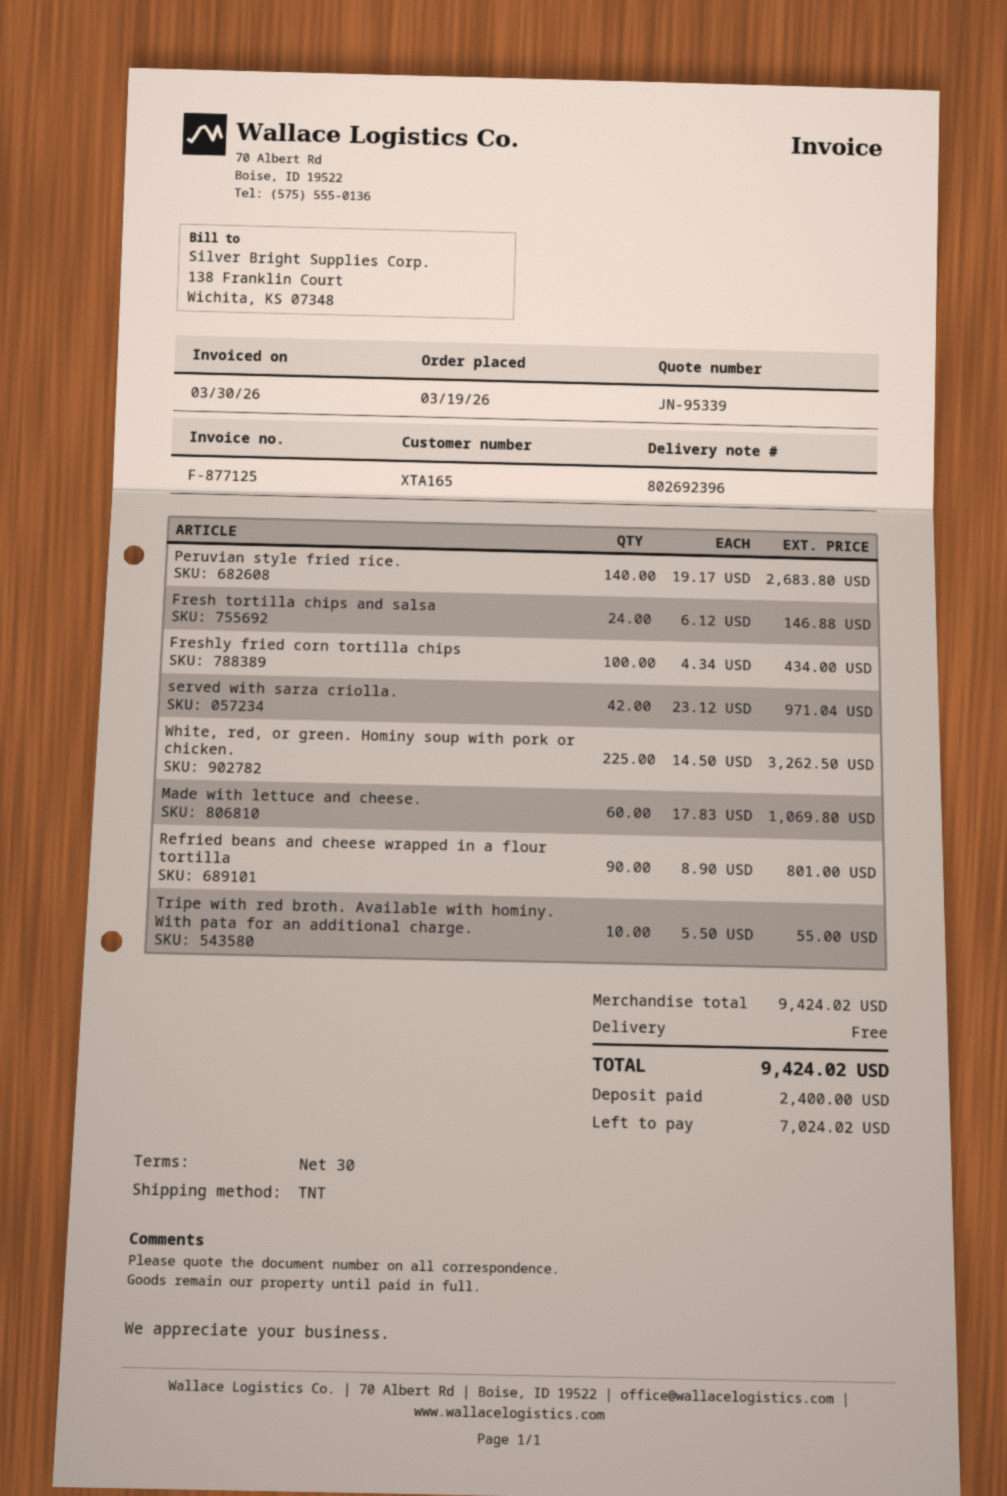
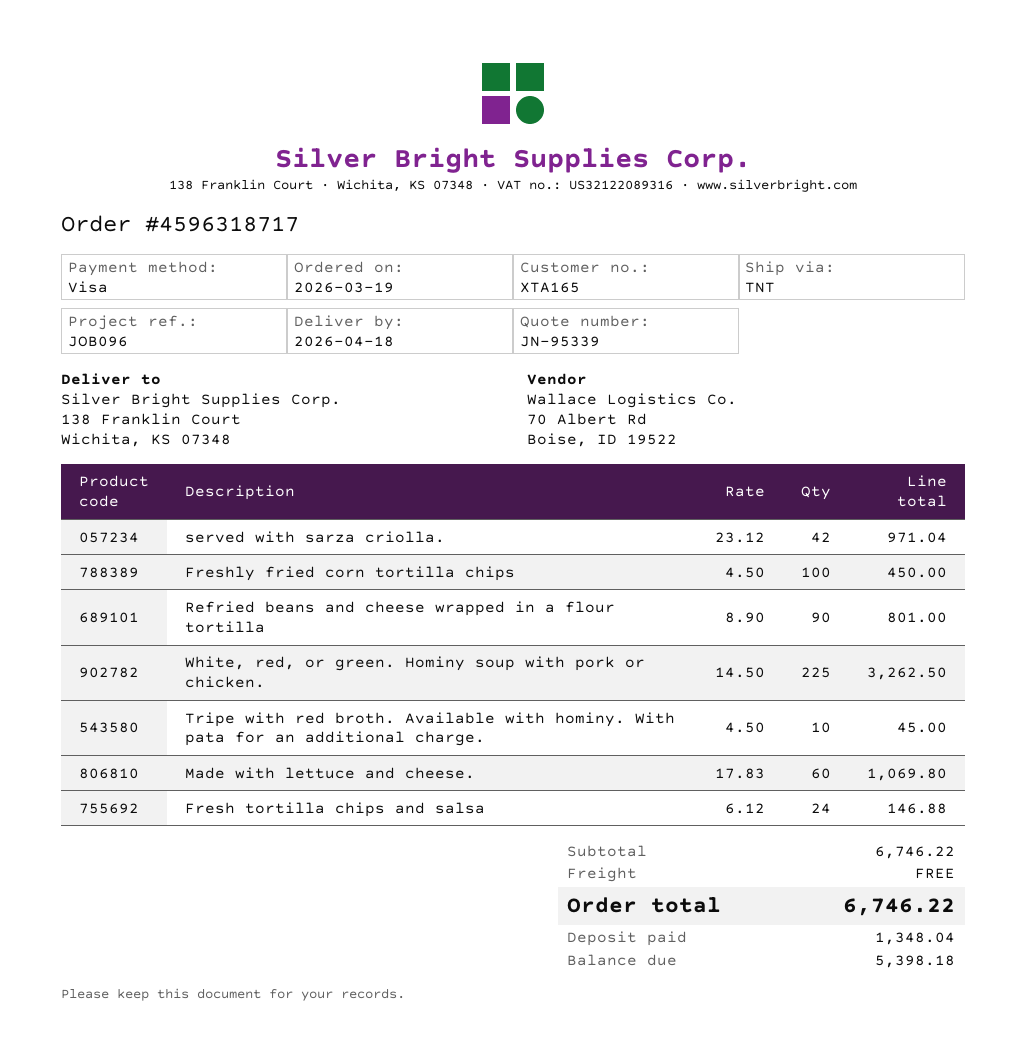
Peruvian style fried rice.: 140 x 19.17 = 2683.80 -> none
Freshly fried corn tortilla chips: 100 x 4.34 = 434.00 -> 100 x 4.50 = 450.00
Tripe with red broth. Available with hominy. With pata for an additional charge.: 10 x 5.50 = 55.00 -> 10 x 4.50 = 45.00
subtotal: 9424.02 -> 6746.22
total: 9424.02 -> 6746.22
deposit: 2400.00 -> 1348.04
balance: 7024.02 -> 5398.18

